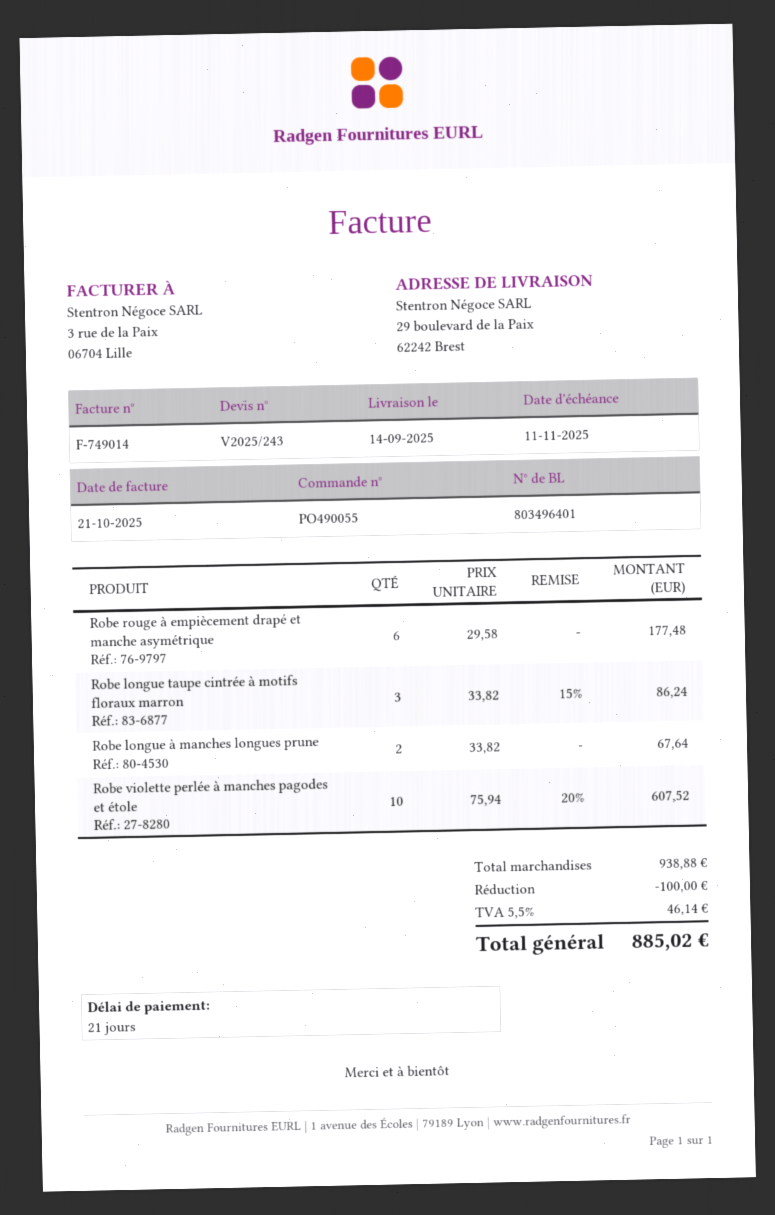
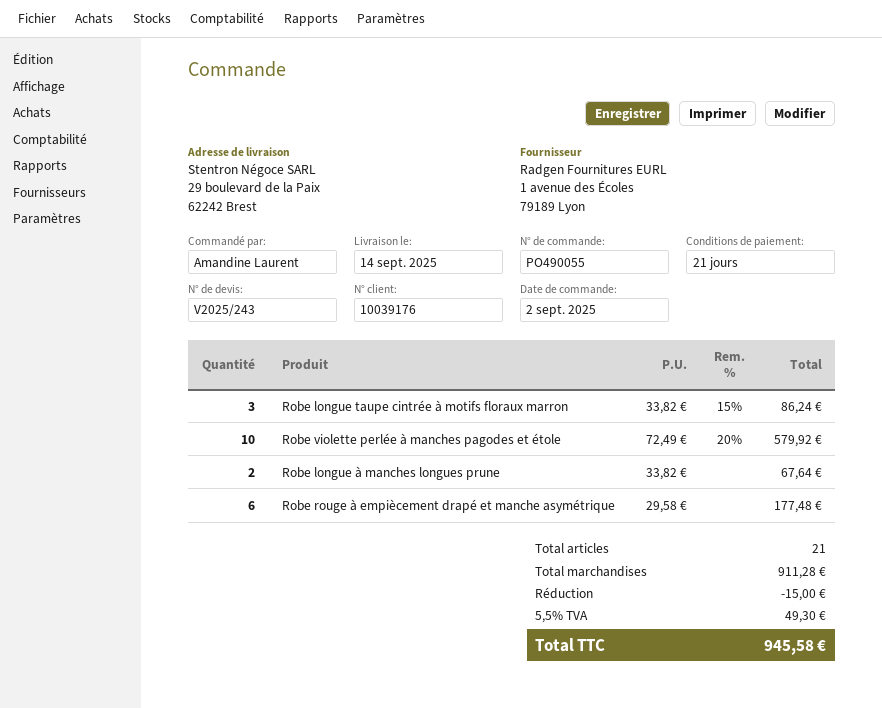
Robe violette perlée à manches pagodes et étole: 10 x 75.94 - 20% = 607.52 -> 10 x 72.49 - 20% = 579.92
subtotal: 938.88 -> 911.28
discount: 100.00 -> 15.00
tax: 5.5% = 46.14 -> 5.5% = 49.30
total: 885.02 -> 945.58

